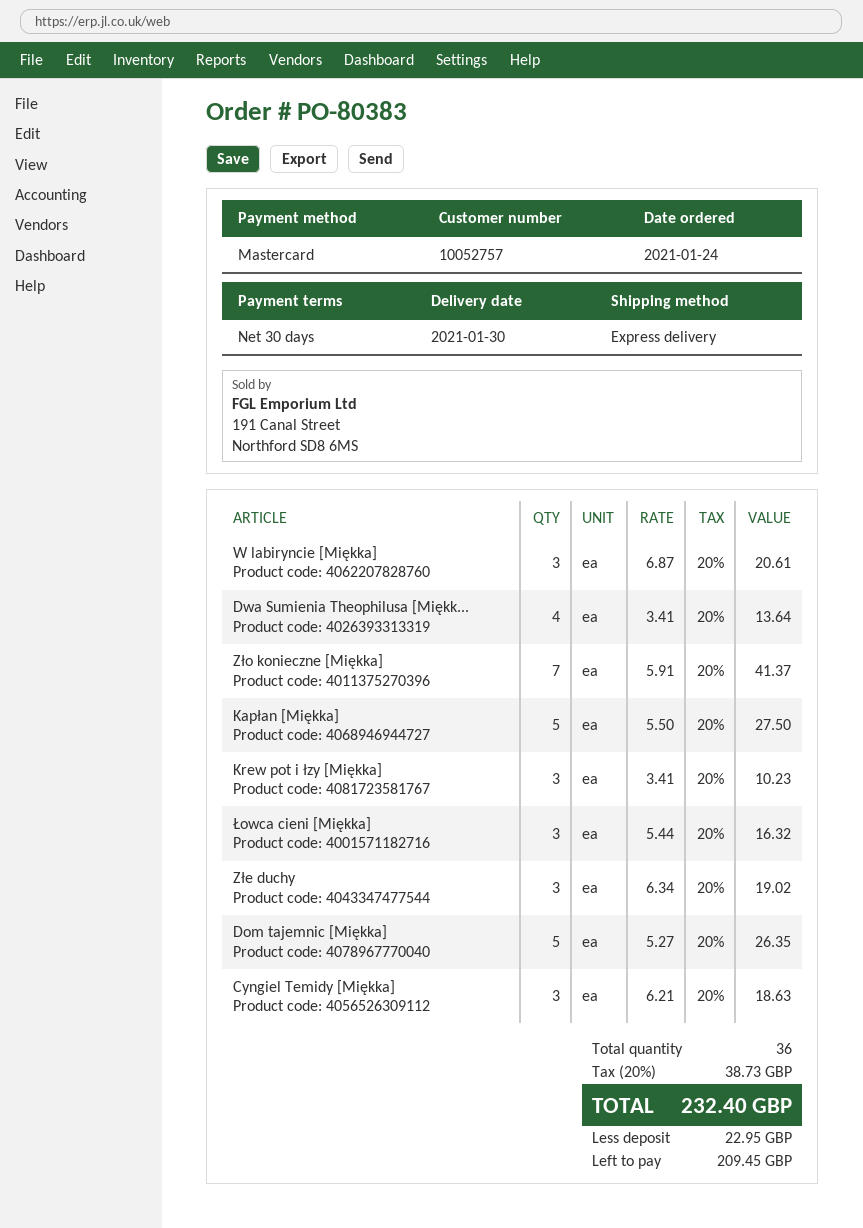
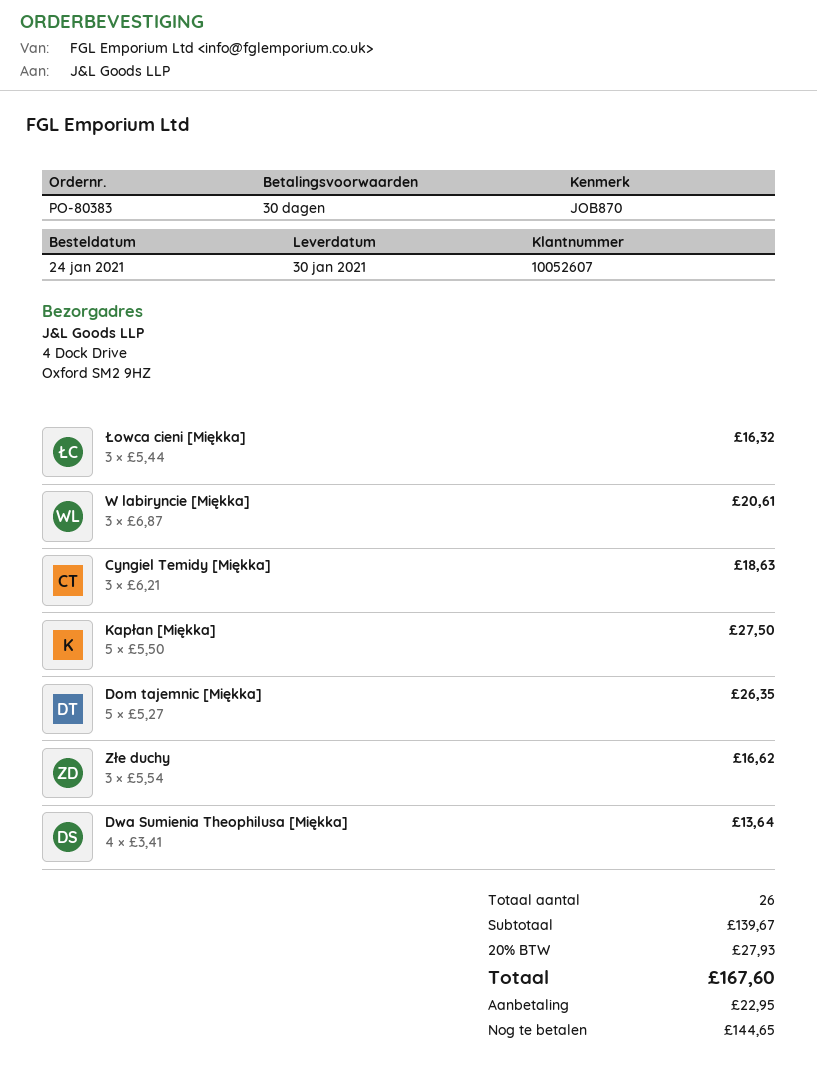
customer number: 10052757 -> 10052607
Zło konieczne [Miękka]: 7 x 5.91 = 41.37 -> none
Krew pot i łzy [Miękka]: 3 x 3.41 = 10.23 -> none
Złe duchy: 3 x 6.34 = 19.02 -> 3 x 5.54 = 16.62
total quantity: 36 -> 26
tax: 20% = 38.73 -> 20% = 27.93
total: 232.40 -> 167.60
balance: 209.45 -> 144.65

